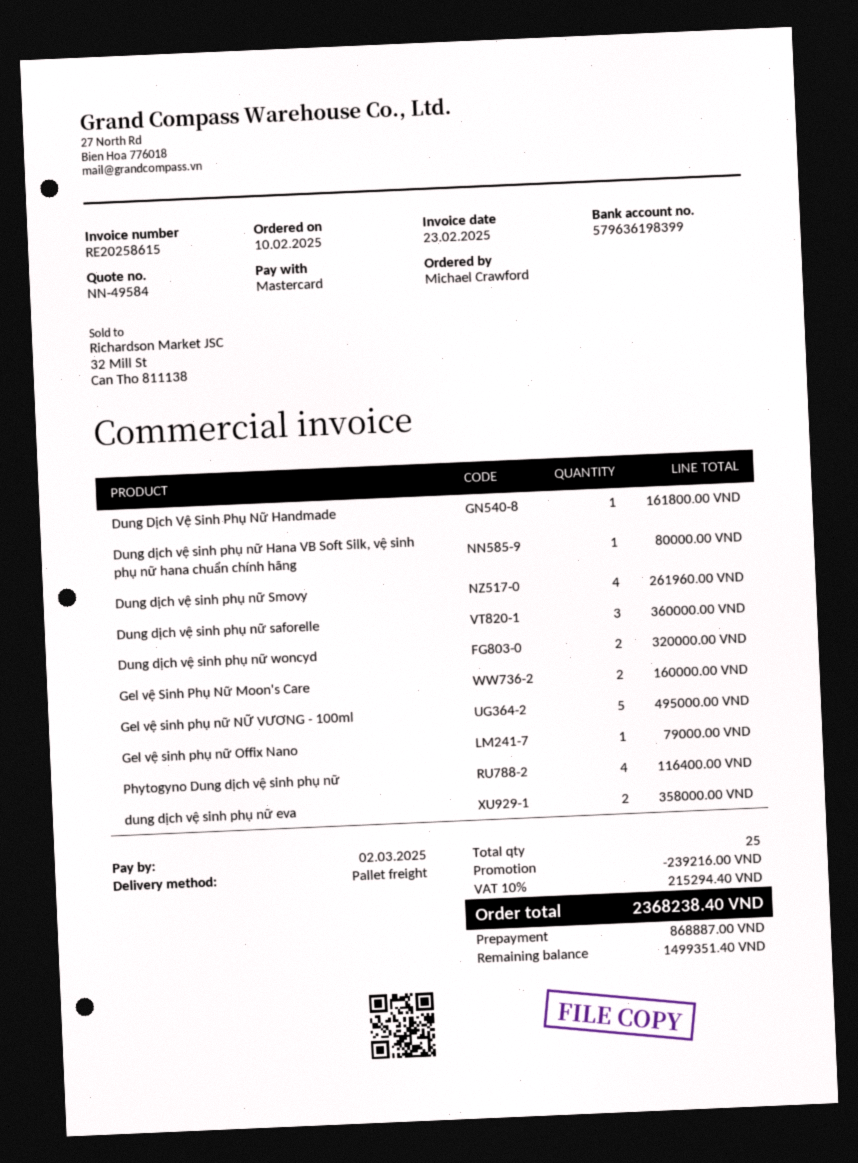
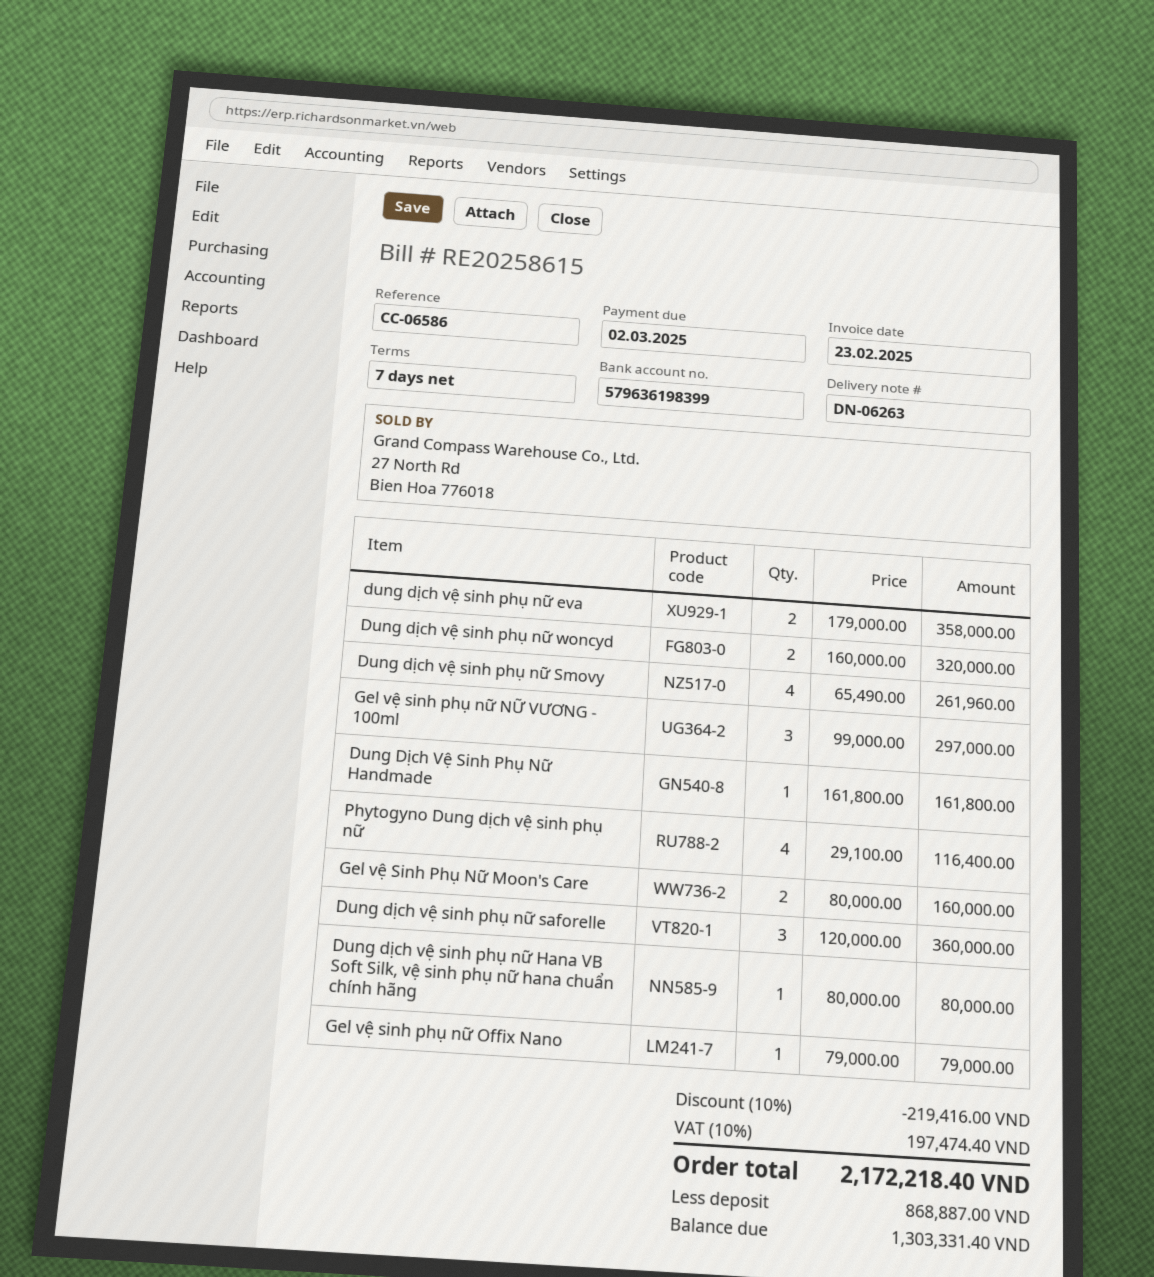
Gel vệ sinh phụ nữ NỮ VƯƠNG - 100ml: 5 for 495000.00 -> 3 for 297000.00
discount: 239216.00 -> 219416.00
tax: 10% = 215294.40 -> 10% = 197474.40
total: 2368238.40 -> 2172218.40
balance: 1499351.40 -> 1303331.40

